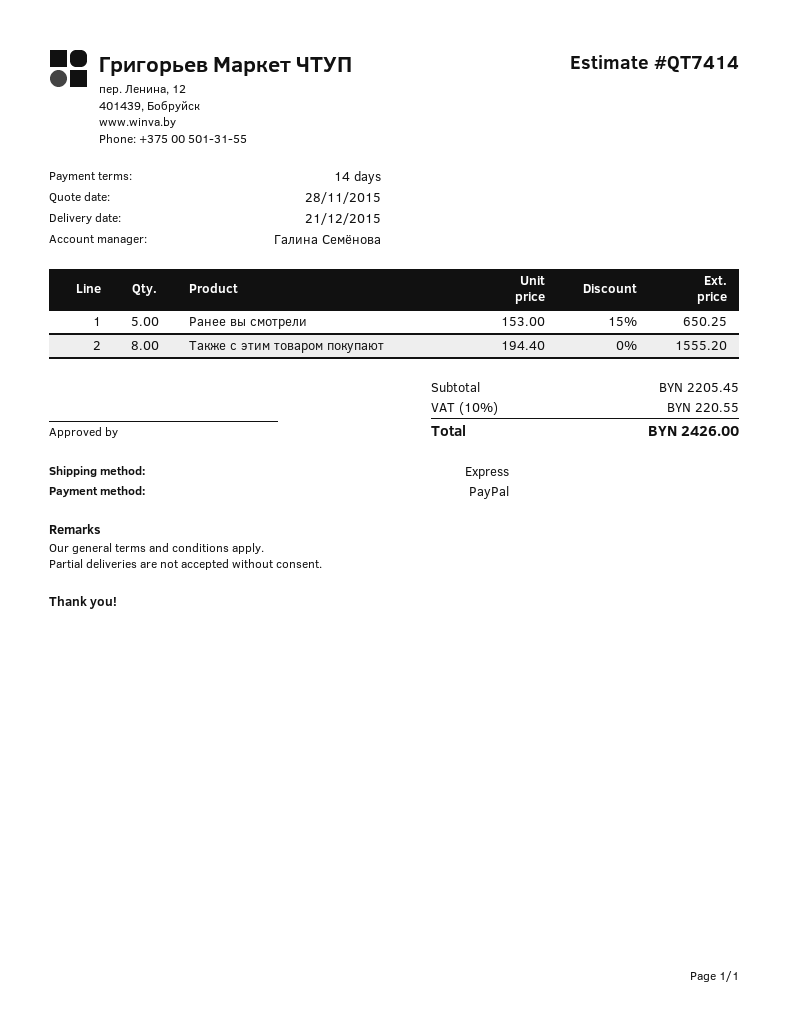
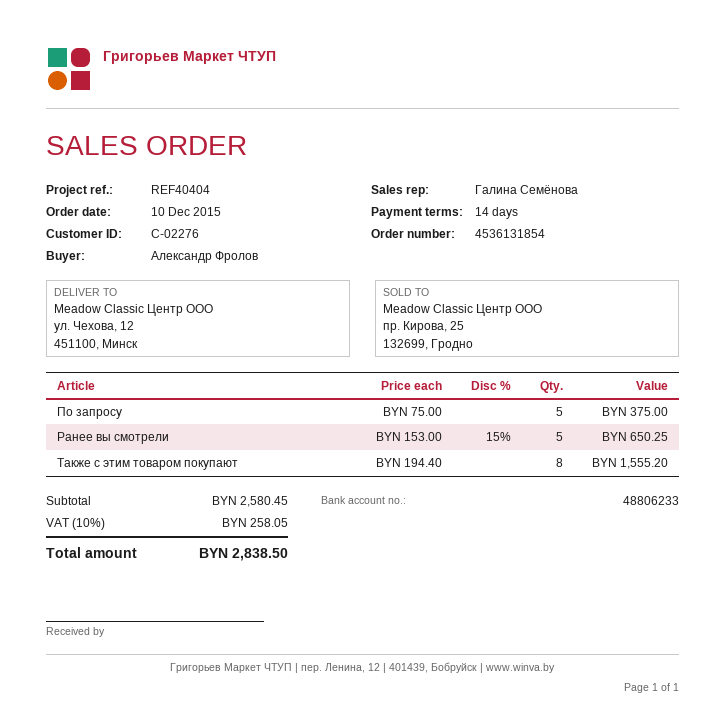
По запросу: none -> 5 x 75.00 = 375.00
subtotal: 2205.45 -> 2580.45
tax: 10% = 220.55 -> 10% = 258.05
total: 2426.00 -> 2838.50

